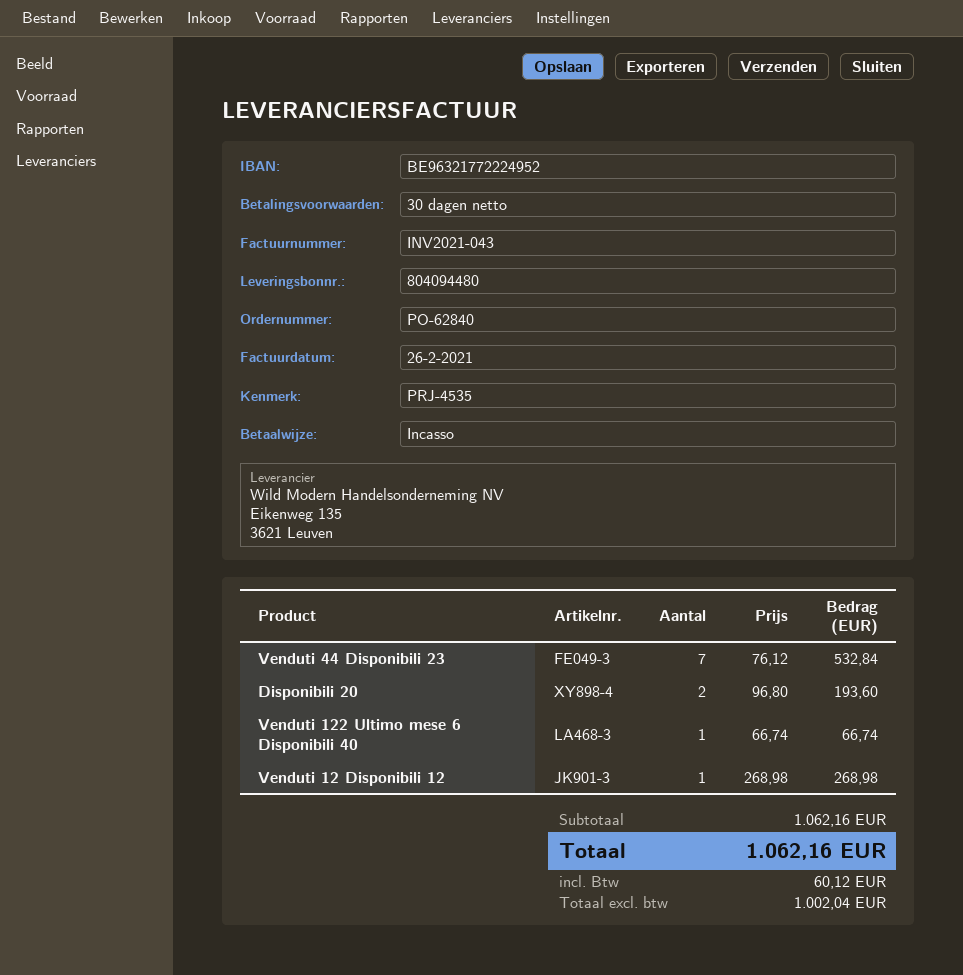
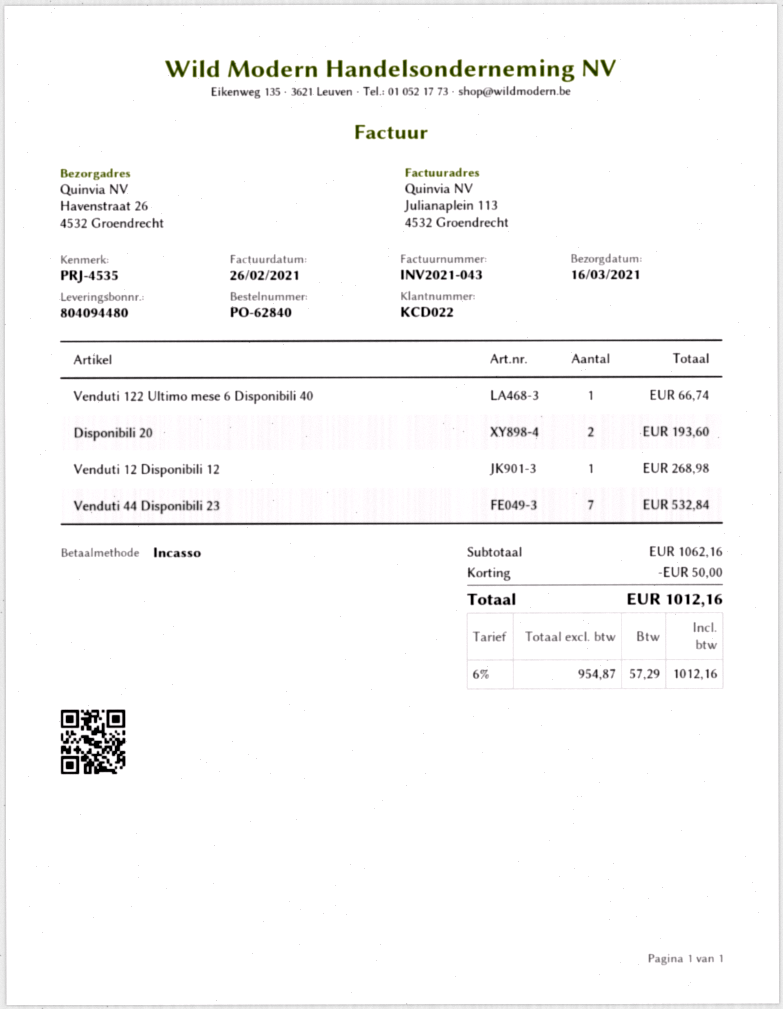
discount: none -> 50.00
net: 1002.04 -> 954.87
tax: 60.12 -> 57.29
total: 1062.16 -> 1012.16

